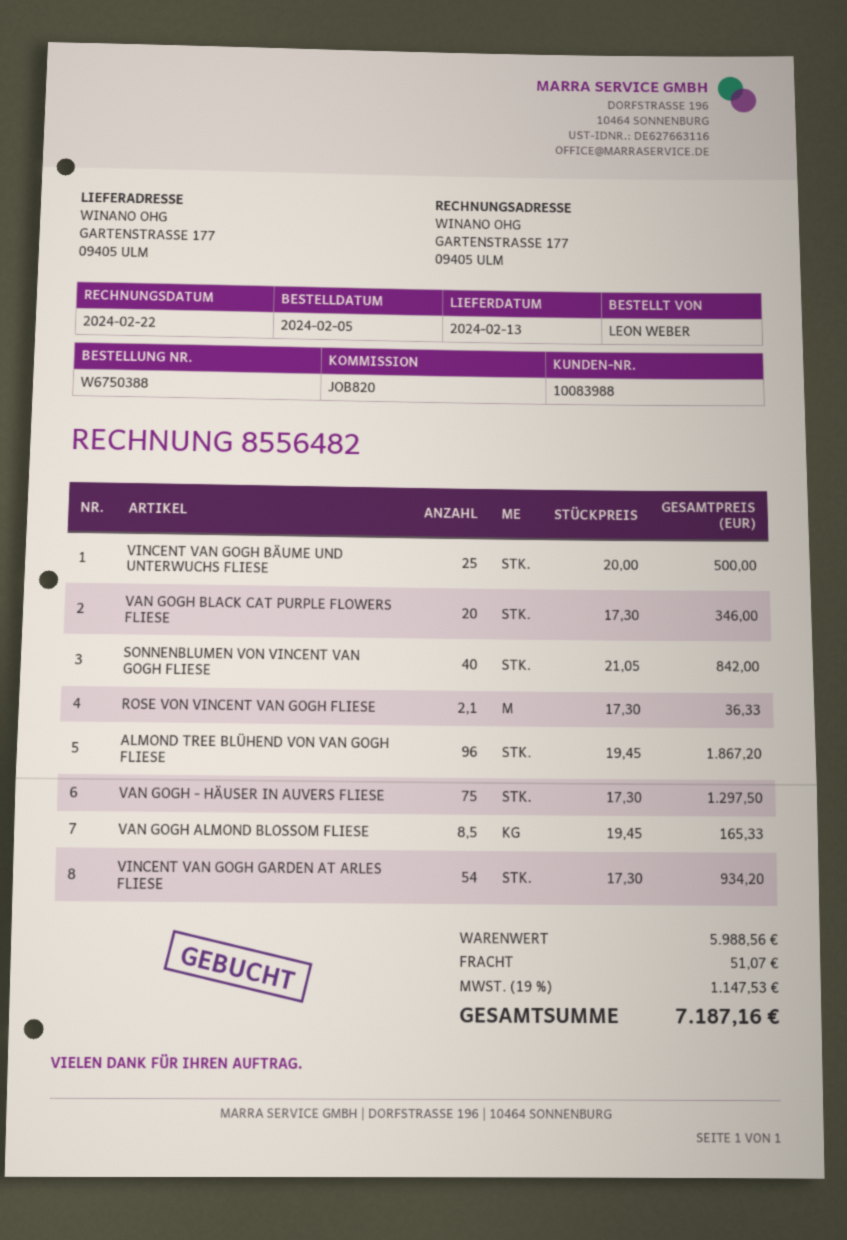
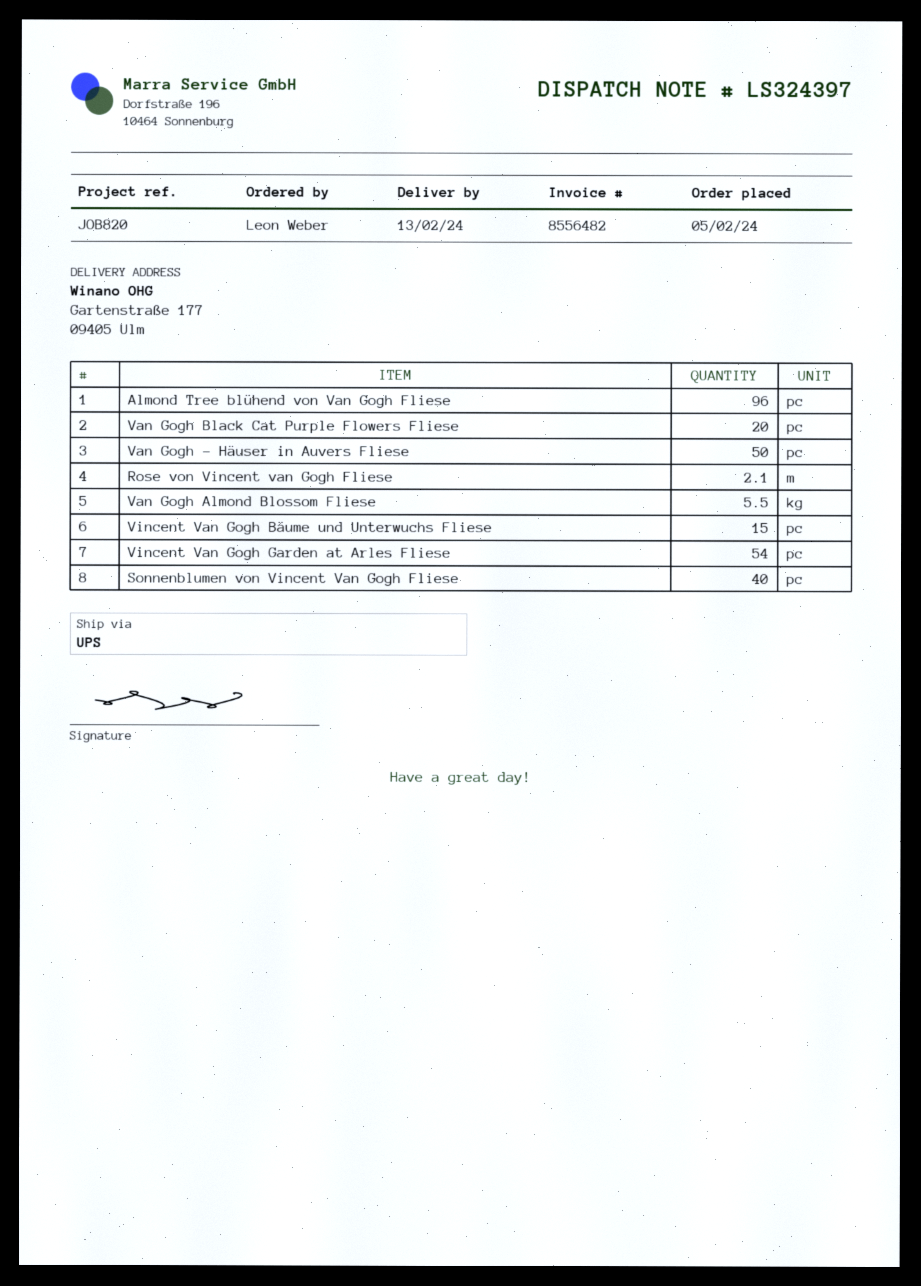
VINCENT VAN GOGH BÄUME UND UNTERWUCHS FLIESE: 25 -> 15
VAN GOGH - HÄUSER IN AUVERS FLIESE: 75 -> 50
VAN GOGH ALMOND BLOSSOM FLIESE: 8.5 -> 5.5

